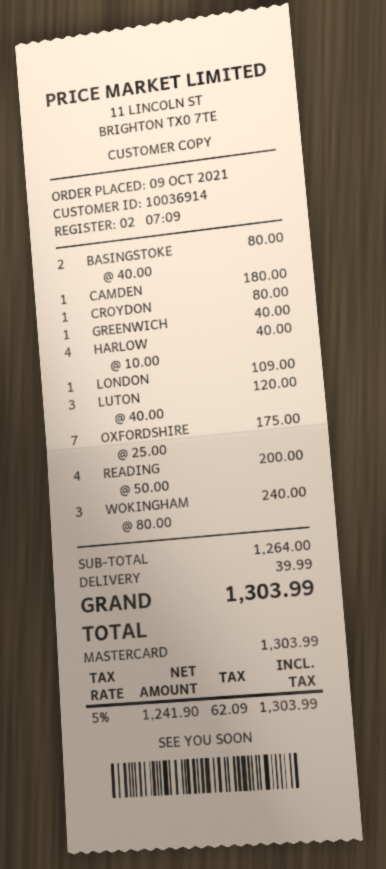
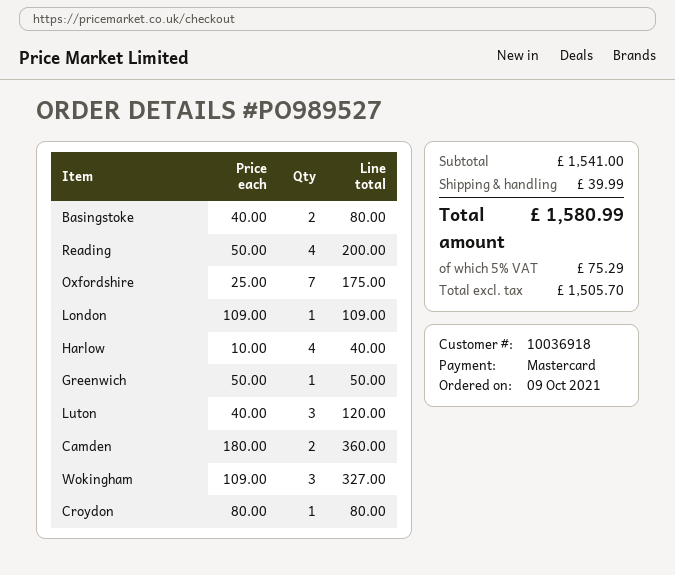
customer number: 10036914 -> 10036918
CAMDEN: 1 x 180.00 = 180.00 -> 2 x 180.00 = 360.00
GREENWICH: 1 x 40.00 = 40.00 -> 1 x 50.00 = 50.00
WOKINGHAM: 3 x 80.00 = 240.00 -> 3 x 109.00 = 327.00
subtotal: 1264.00 -> 1541.00
net: 1241.90 -> 1505.70
tax: 5% = 62.09 -> 5% = 75.29
total: 1303.99 -> 1580.99

